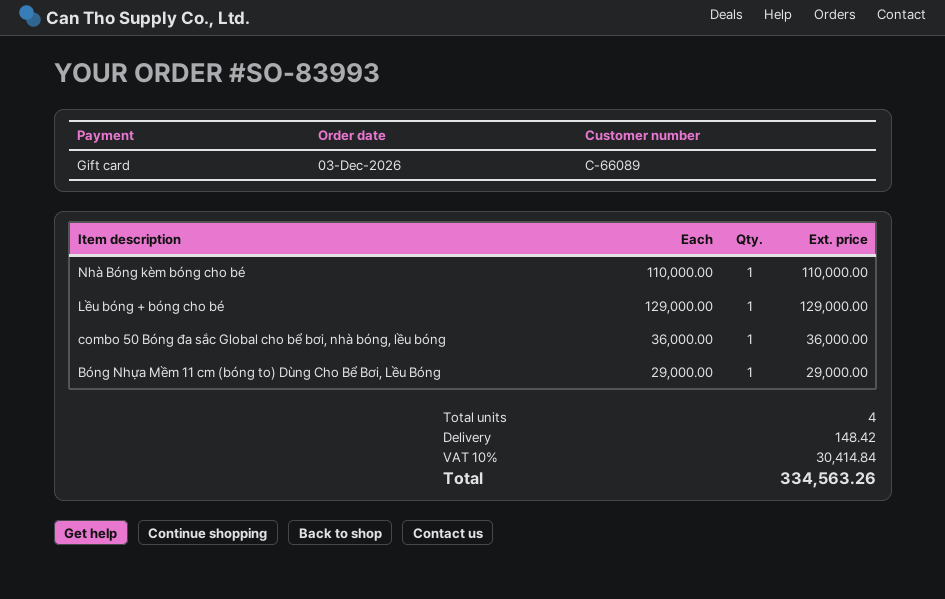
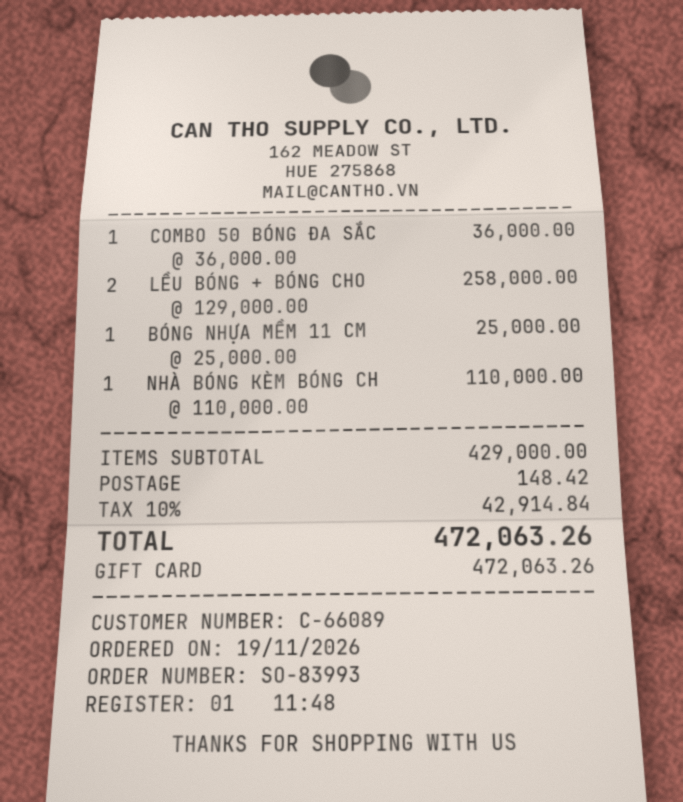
order date: 2026-12-03 -> 2026-11-19
Lều bóng + bóng cho bé: 1 x 129000.00 = 129000.00 -> 2 x 129000.00 = 258000.00
Bóng Nhựa Mềm 11 cm (bóng to) Dùng Cho Bể Bơi, Lều Bóng: 1 x 29000.00 = 29000.00 -> 1 x 25000.00 = 25000.00
tax: 10% = 30414.84 -> 10% = 42914.84
total: 334563.26 -> 472063.26

